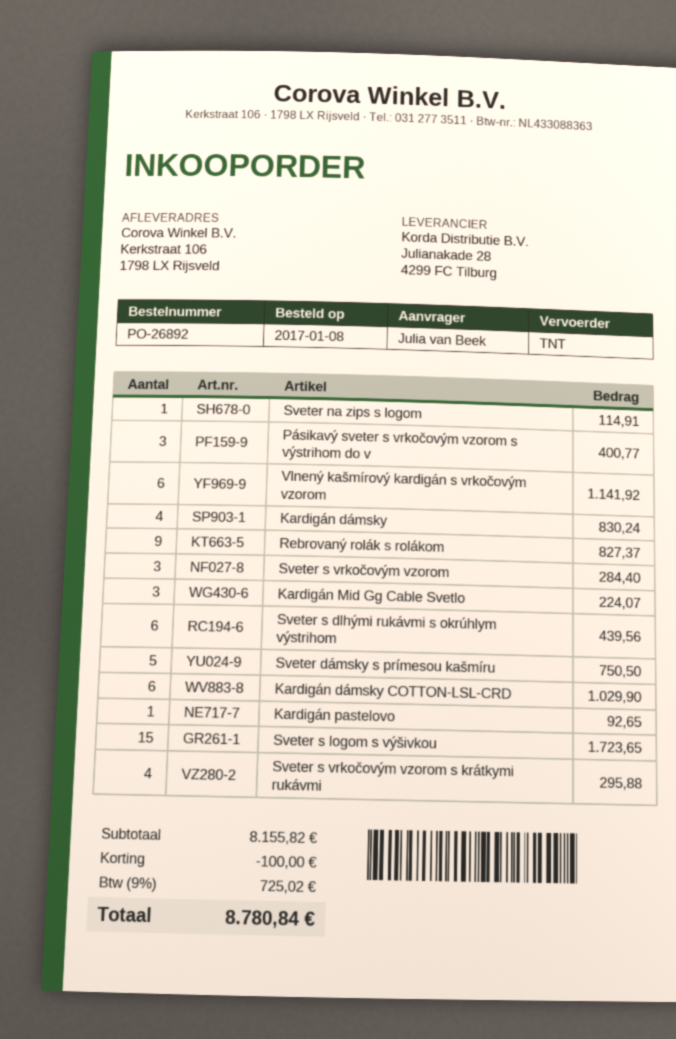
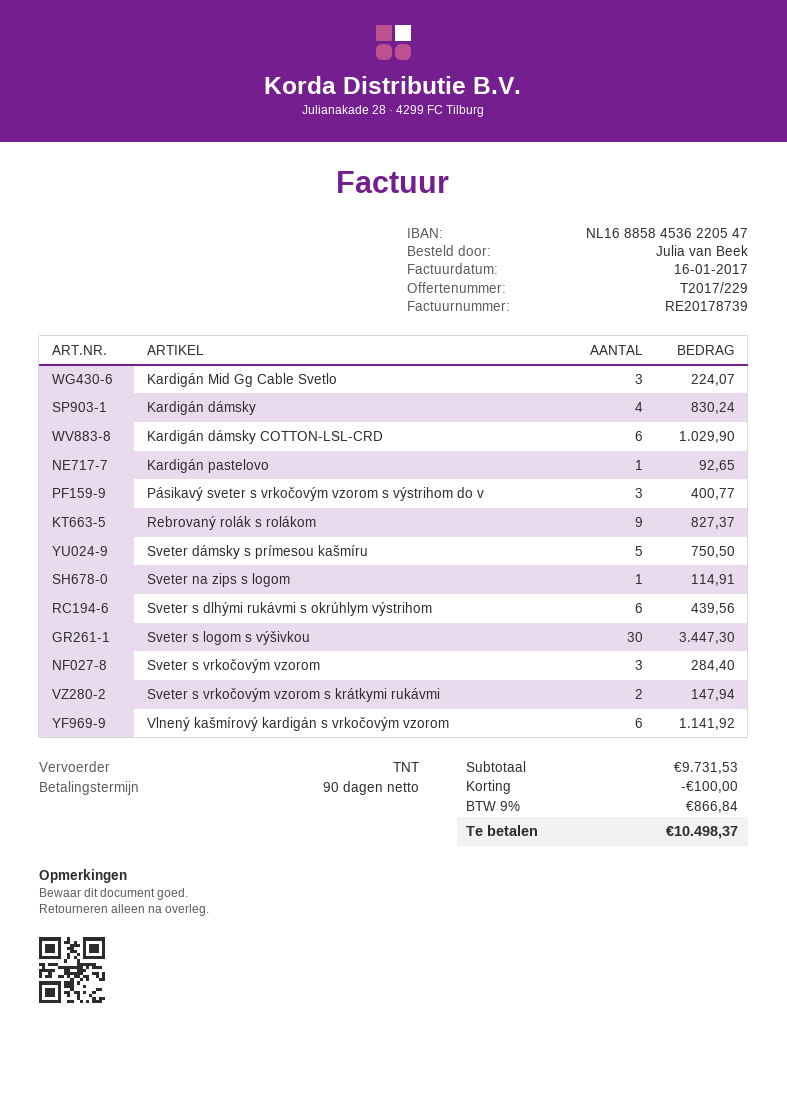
Sveter s logom s výšivkou: 15 for 1723.65 -> 30 for 3447.30
Sveter s vrkočovým vzorom s krátkymi rukávmi: 4 for 295.88 -> 2 for 147.94
subtotal: 8155.82 -> 9731.53
tax: 9% = 725.02 -> 9% = 866.84
total: 8780.84 -> 10498.37

